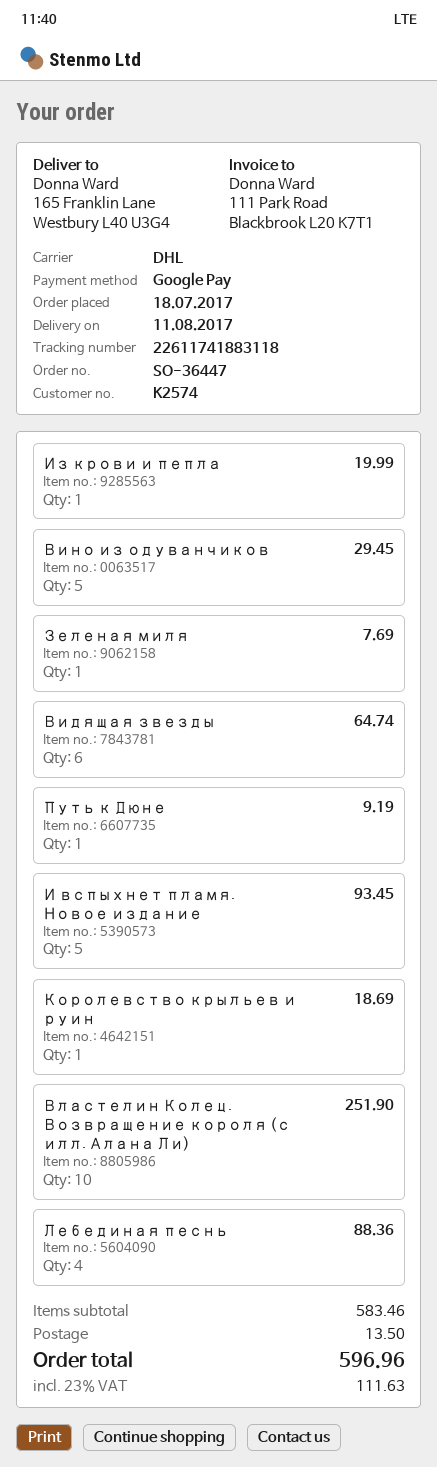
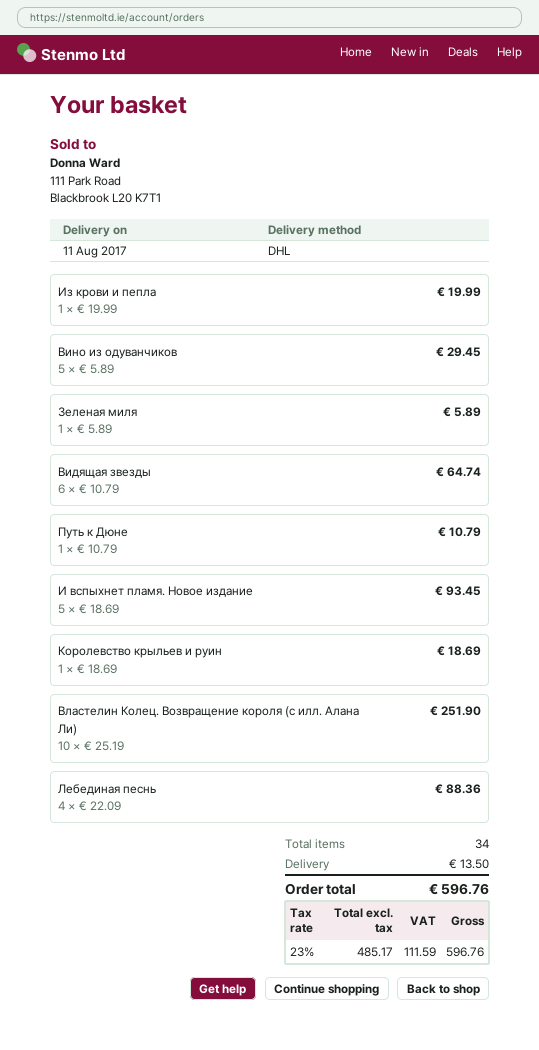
Зеленая миля: 1 for 7.69 -> 1 for 5.89
Путь к Дюне: 1 for 9.19 -> 1 for 10.79
tax: 23% = 111.63 -> 23% = 111.59
total: 596.96 -> 596.76

